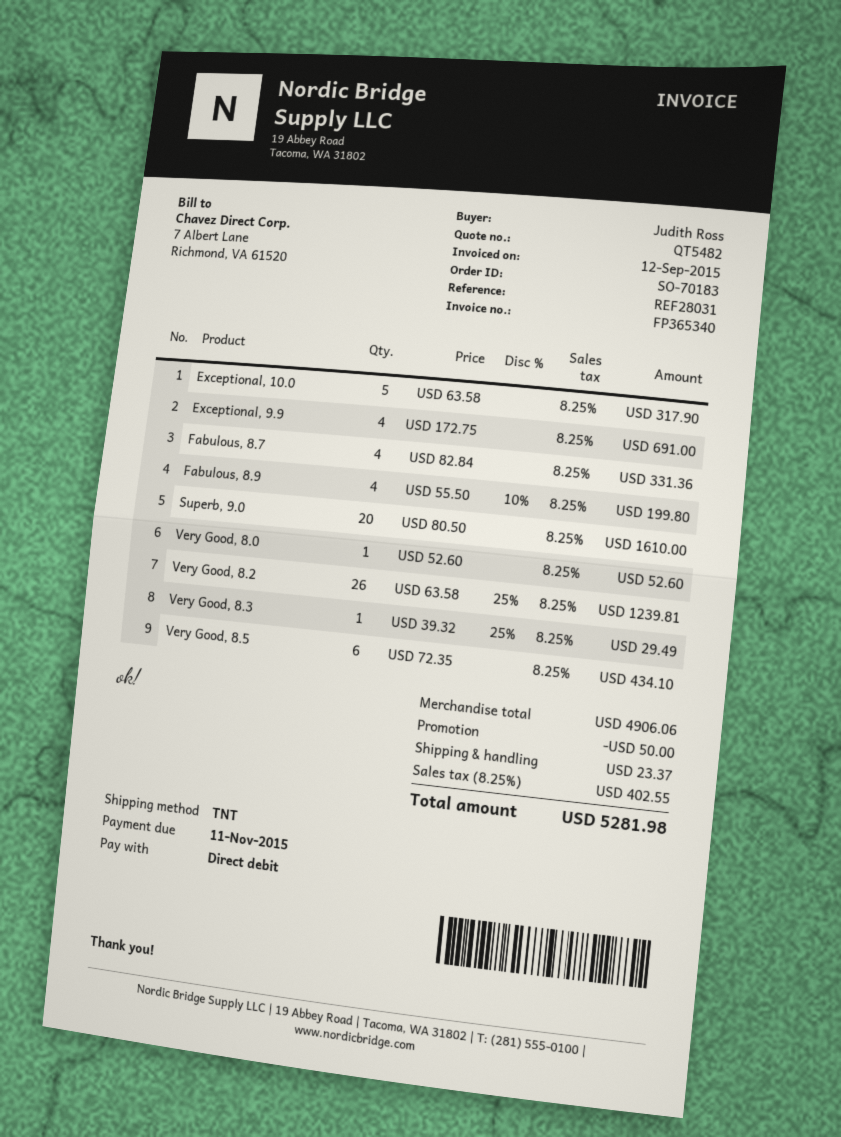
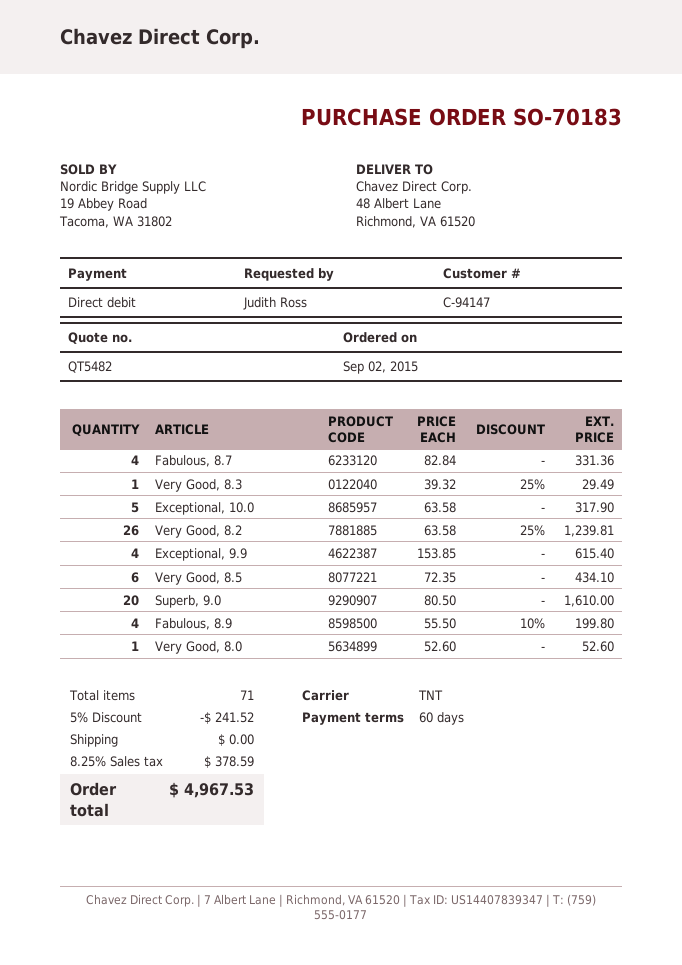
Exceptional, 9.9: 4 x 172.75 = 691.00 -> 4 x 153.85 = 615.40
discount: 50.00 -> 241.52
shipping: 23.37 -> 0.00
tax: 8.25% = 402.55 -> 8.25% = 378.59
total: 5281.98 -> 4967.53

